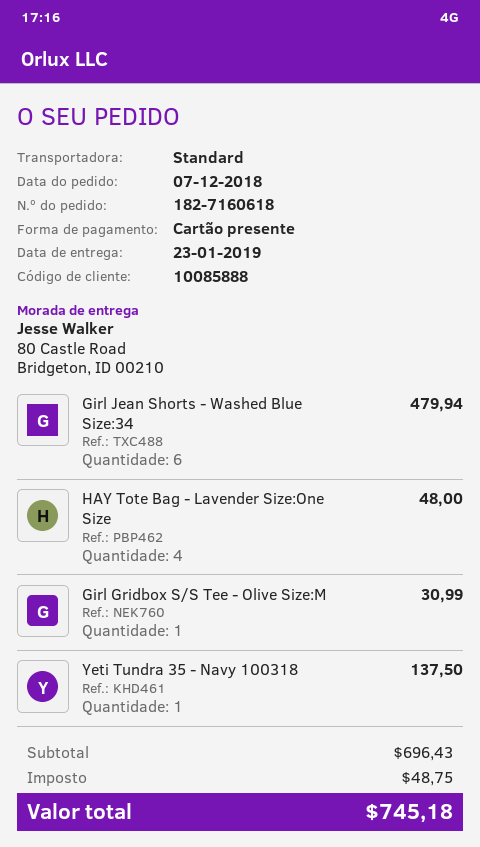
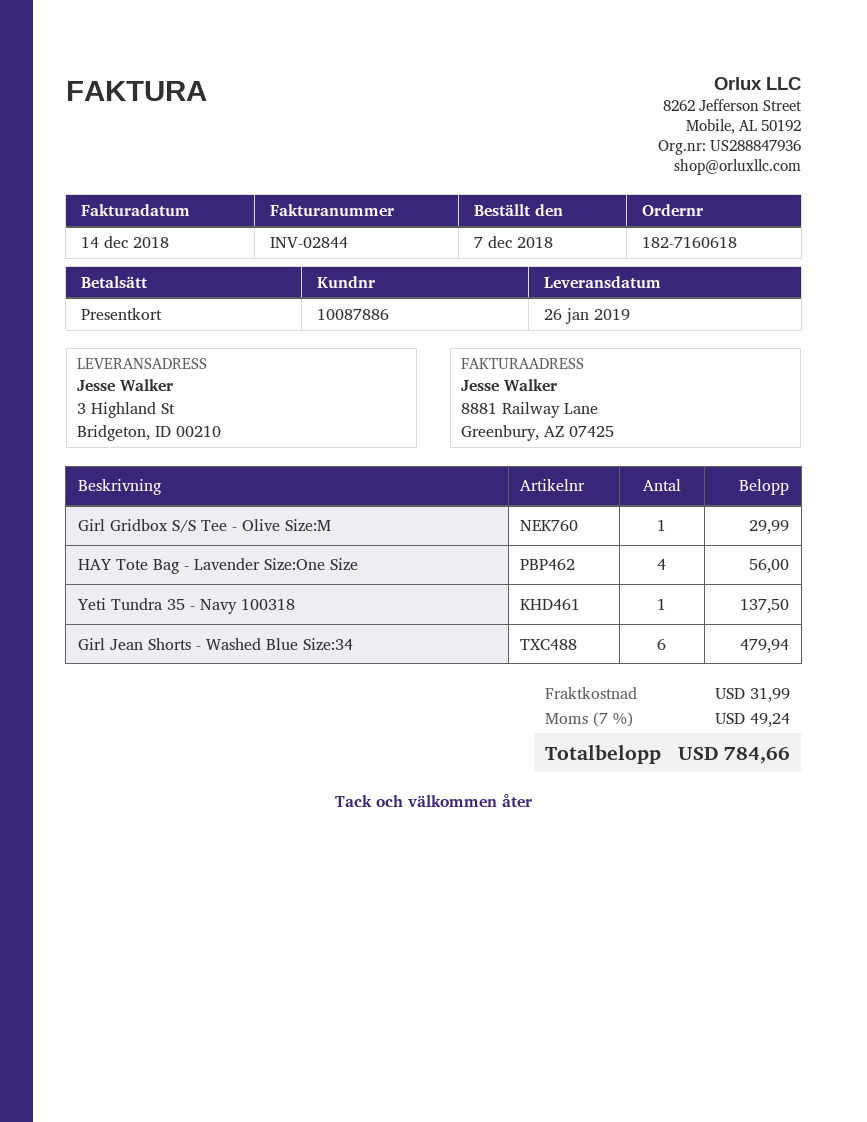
delivery date: 2019-01-23 -> 2019-01-26
customer number: 10085888 -> 10087886
ship to: 80 Castle Road, Bridgeton, ID 00210 -> 3 Highland St, Bridgeton, ID 00210
HAY Tote Bag - Lavender Size:One Size: 4 for 48.00 -> 4 for 56.00
Girl Gridbox S/S Tee - Olive Size:M: 1 for 30.99 -> 1 for 29.99
shipping: none -> 31.99
tax: 48.75 -> 49.24
total: 745.18 -> 784.66

